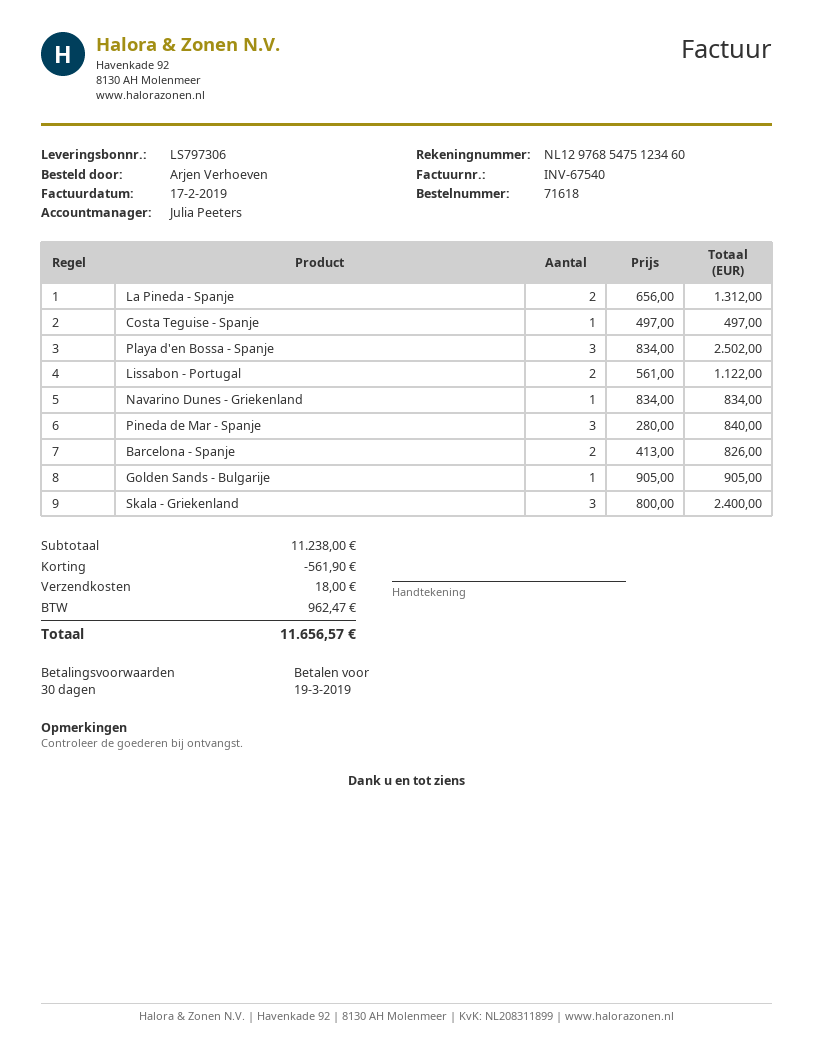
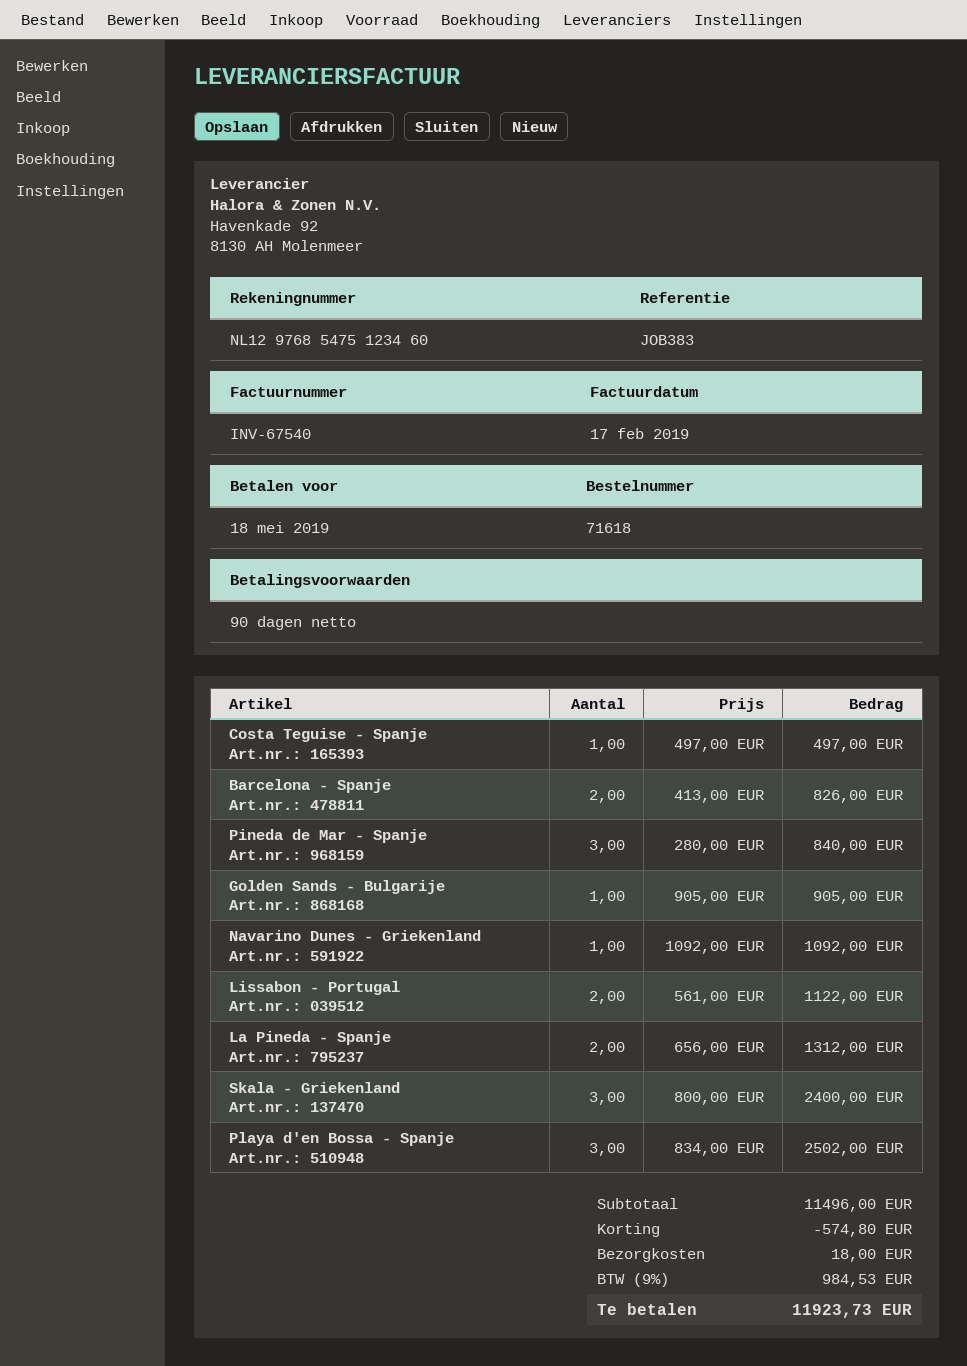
payment terms: 30 days -> 90 days
due date: 2019-03-19 -> 2019-05-18
Navarino Dunes - Griekenland: 1 x 834.00 = 834.00 -> 1 x 1092.00 = 1092.00
subtotal: 11238.00 -> 11496.00
discount: 561.90 -> 574.80
tax: 962.47 -> 984.53
total: 11656.57 -> 11923.73

